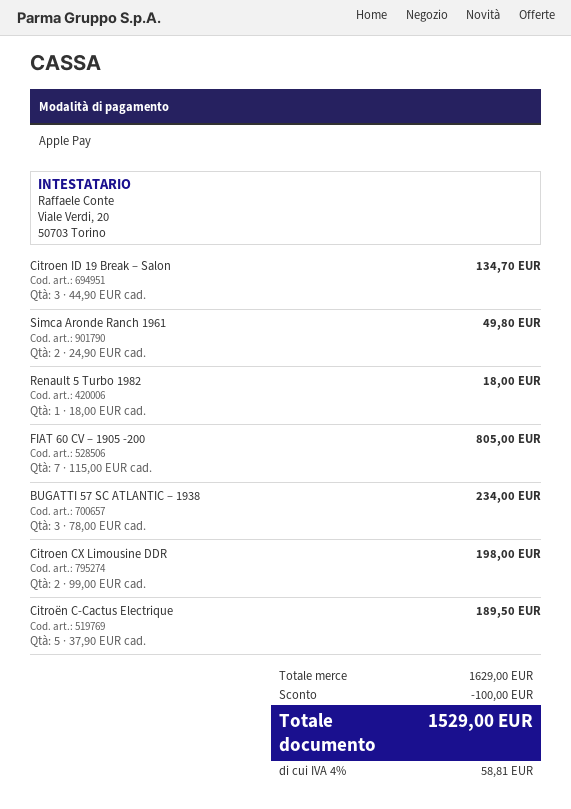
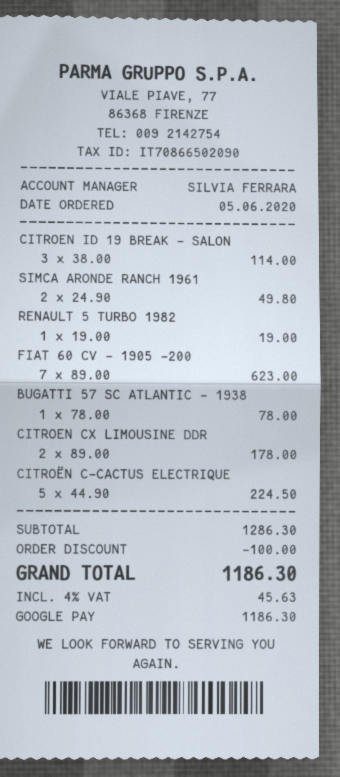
payment method: Apple Pay -> Google Pay
Citroen ID 19 Break – Salon: 3 x 44.90 = 134.70 -> 3 x 38.00 = 114.00
Renault 5 Turbo 1982: 1 x 18.00 = 18.00 -> 1 x 19.00 = 19.00
FIAT 60 CV – 1905 -200: 7 x 115.00 = 805.00 -> 7 x 89.00 = 623.00
BUGATTI 57 SC ATLANTIC – 1938: 3 x 78.00 = 234.00 -> 1 x 78.00 = 78.00
Citroen CX Limousine DDR: 2 x 99.00 = 198.00 -> 2 x 89.00 = 178.00
Citroën C-Cactus Electrique: 5 x 37.90 = 189.50 -> 5 x 44.90 = 224.50
subtotal: 1629.00 -> 1286.30
tax: 4% = 58.81 -> 4% = 45.63
total: 1529.00 -> 1186.30

